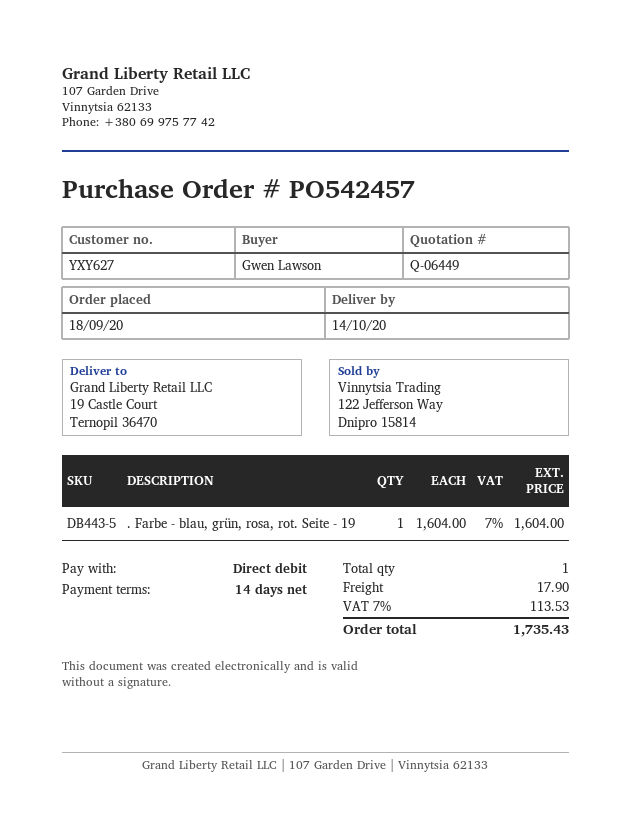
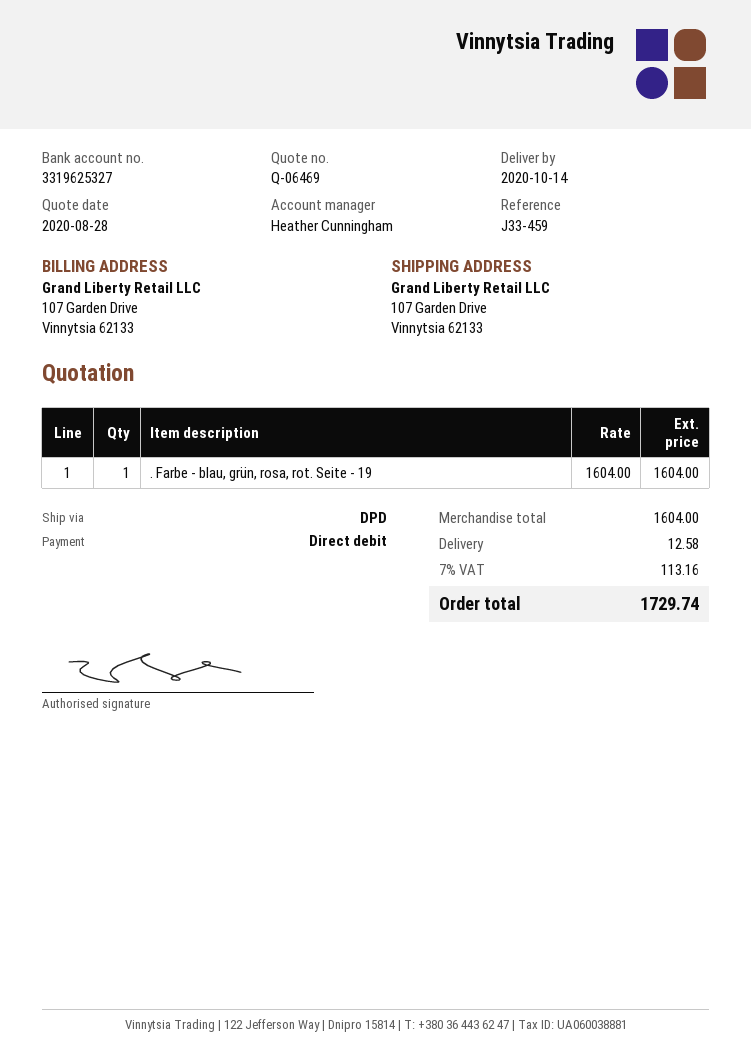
quote number: Q-06449 -> Q-06469
ship to: 19 Castle Court, Ternopil 36470 -> 107 Garden Drive, Vinnytsia 62133
shipping: 17.90 -> 12.58
tax: 7% = 113.53 -> 7% = 113.16
total: 1735.43 -> 1729.74

